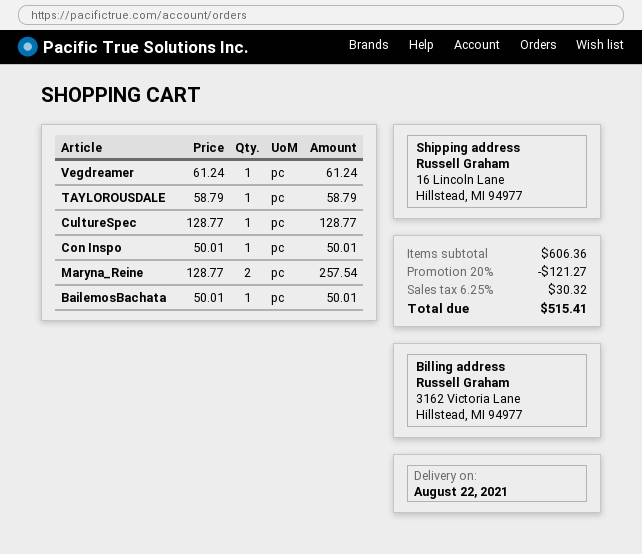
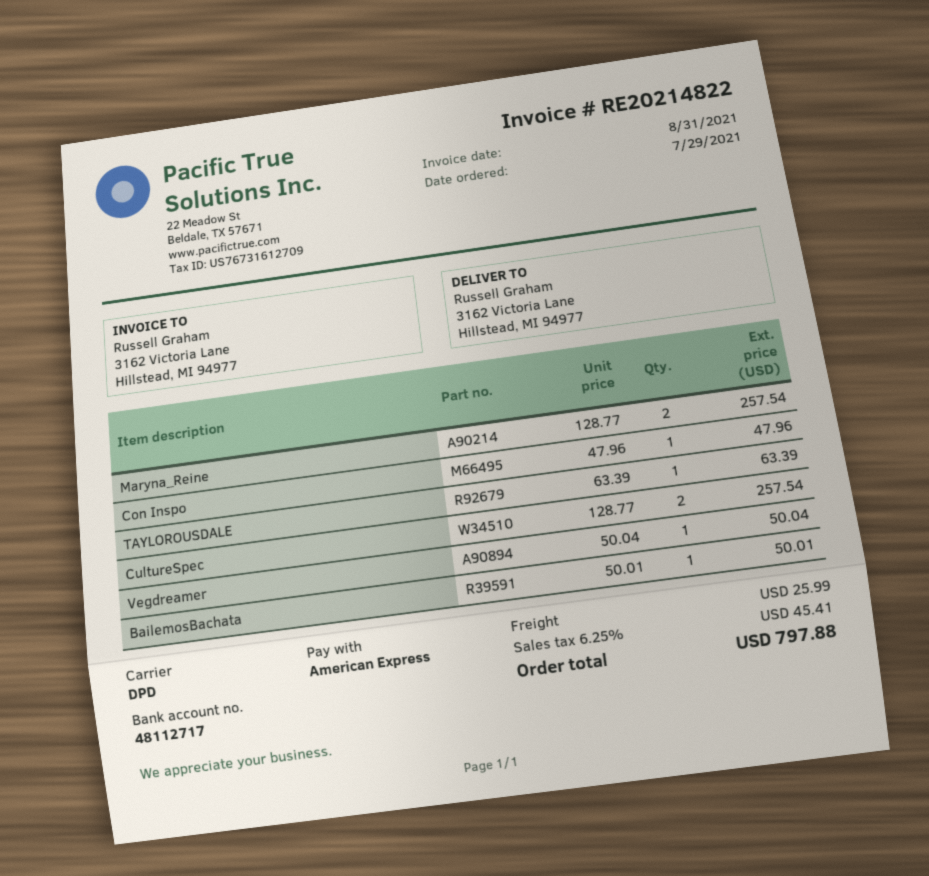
ship to: 16 Lincoln Lane, Hillstead, MI 94977 -> 3162 Victoria Lane, Hillstead, MI 94977
Vegdreamer: 1 x 61.24 = 61.24 -> 1 x 50.04 = 50.04
TAYLOROUSDALE: 1 x 58.79 = 58.79 -> 1 x 63.39 = 63.39
CultureSpec: 1 x 128.77 = 128.77 -> 2 x 128.77 = 257.54
Con Inspo: 1 x 50.01 = 50.01 -> 1 x 47.96 = 47.96
discount: 20% = 121.27 -> none
shipping: none -> 25.99
tax: 6.25% = 30.32 -> 6.25% = 45.41
total: 515.41 -> 797.88

